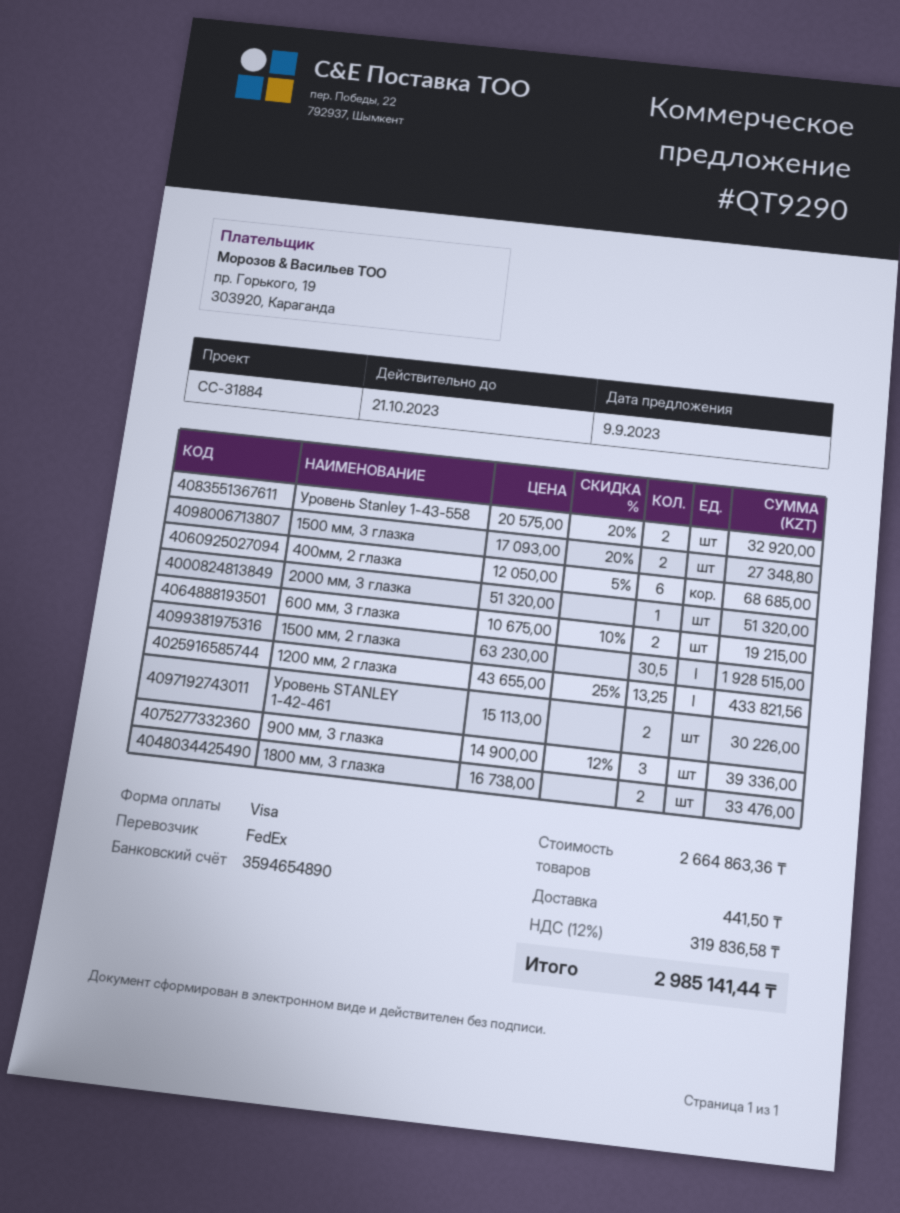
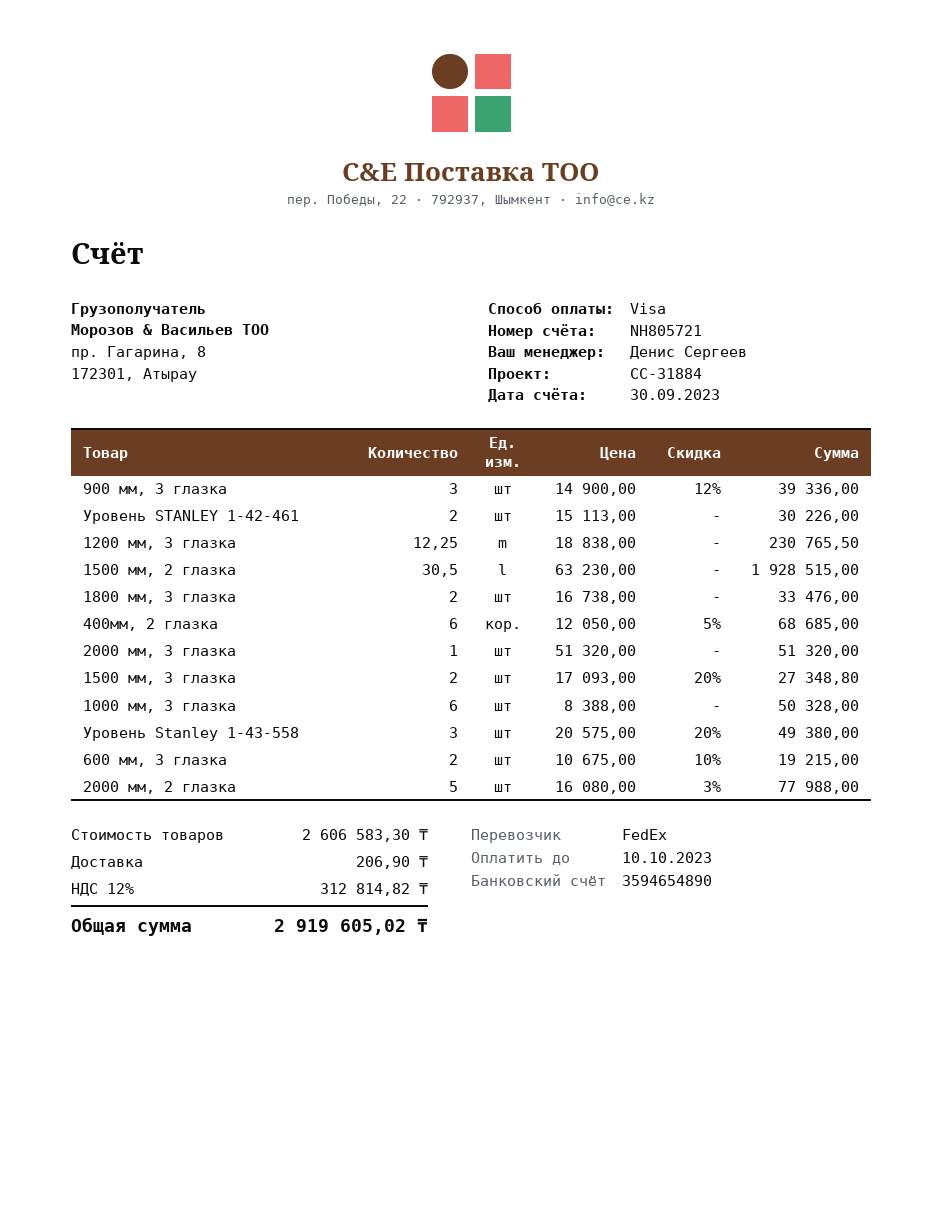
Уровень Stanley 1-43-558: 2 x 20575.00 - 20% = 32920.00 -> 3 x 20575.00 - 20% = 49380.00
1200 мм, 2 глазка: 13.25 x 43655.00 - 25% = 433821.56 -> none
1200 мм, 3 глазка: none -> 12.25 x 18838.00 = 230765.50
1000 мм, 3 глазка: none -> 6 x 8388.00 = 50328.00
2000 мм, 2 глазка: none -> 5 x 16080.00 - 3% = 77988.00
subtotal: 2664863.36 -> 2606583.30
shipping: 441.50 -> 206.90
tax: 12% = 319836.58 -> 12% = 312814.82
total: 2985141.44 -> 2919605.02

